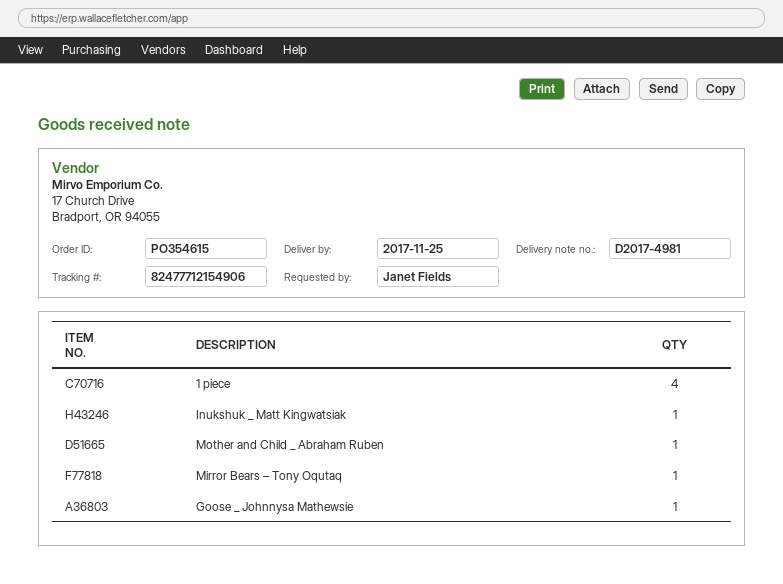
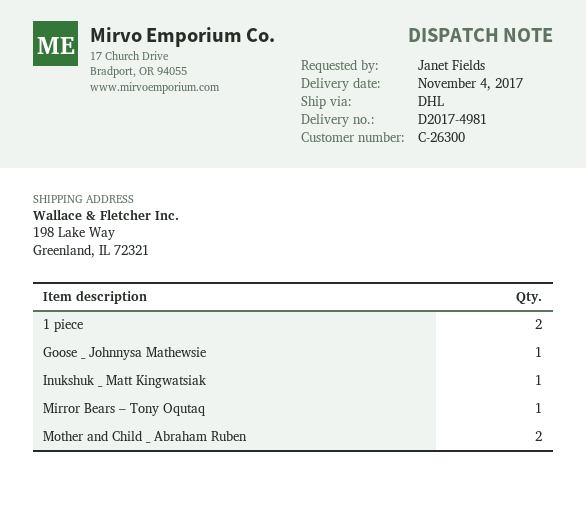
delivery date: 2017-11-25 -> 2017-11-04
1 piece: 4 -> 2
Mother and Child _ Abraham Ruben: 1 -> 2

